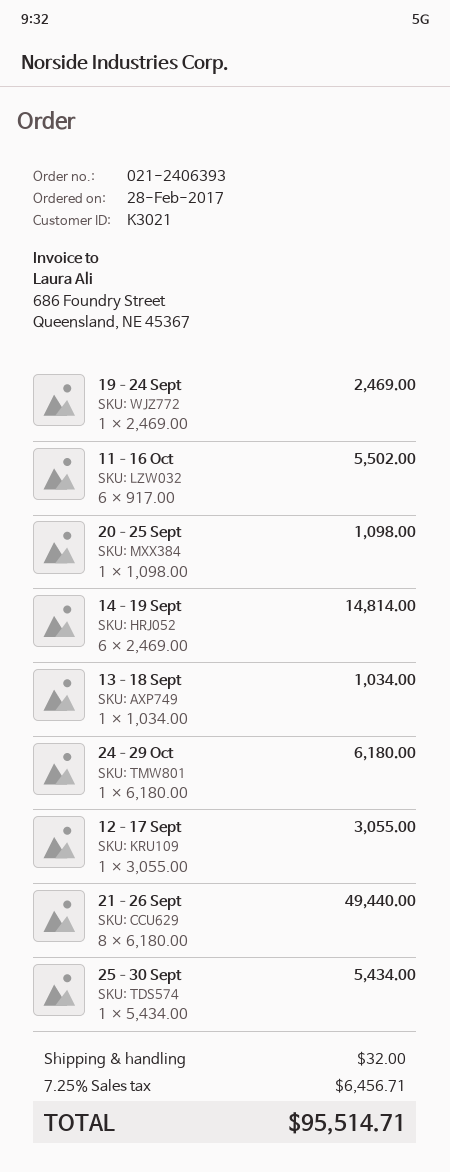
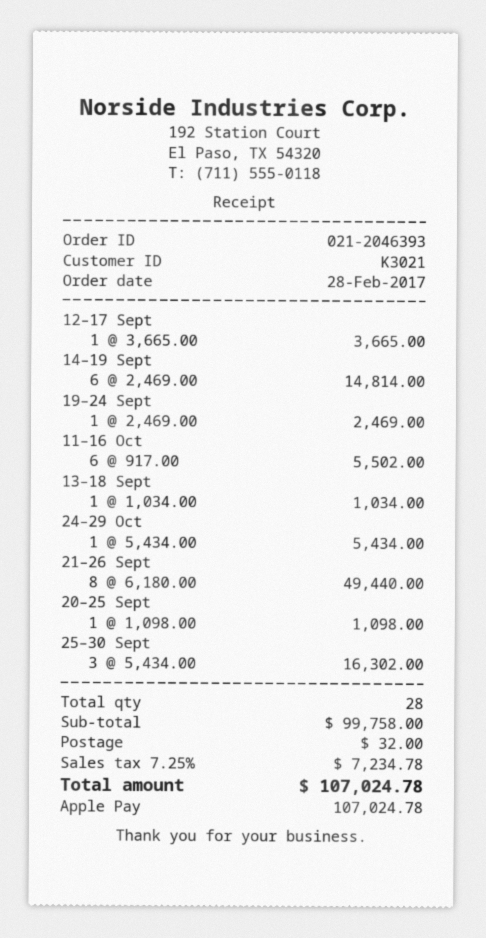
order number: 021-2406393 -> 021-2046393
24–29 Oct: 1 x 6180.00 = 6180.00 -> 1 x 5434.00 = 5434.00
12–17 Sept: 1 x 3055.00 = 3055.00 -> 1 x 3665.00 = 3665.00
25–30 Sept: 1 x 5434.00 = 5434.00 -> 3 x 5434.00 = 16302.00
tax: 7.25% = 6456.71 -> 7.25% = 7234.78
total: 95514.71 -> 107024.78

